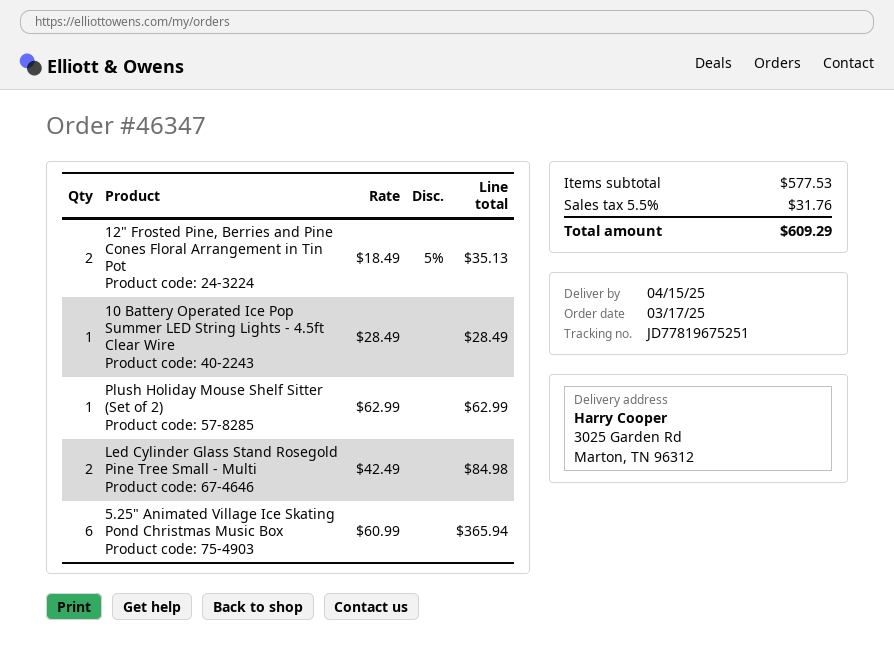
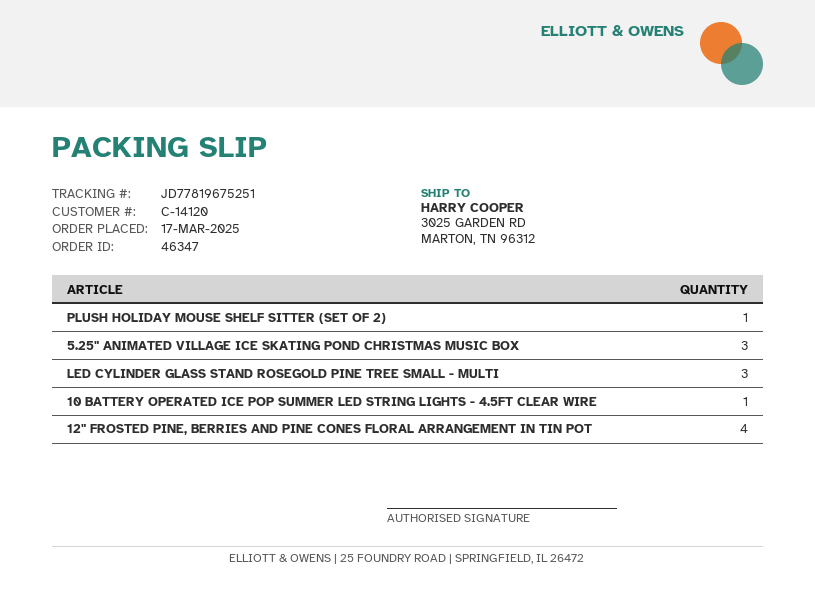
12" Frosted Pine, Berries and Pine Cones Floral Arrangement in Tin Pot: 2 -> 4
Led Cylinder Glass Stand Rosegold Pine Tree Small - Multi: 2 -> 3
5.25" Animated Village Ice Skating Pond Christmas Music Box: 6 -> 3

